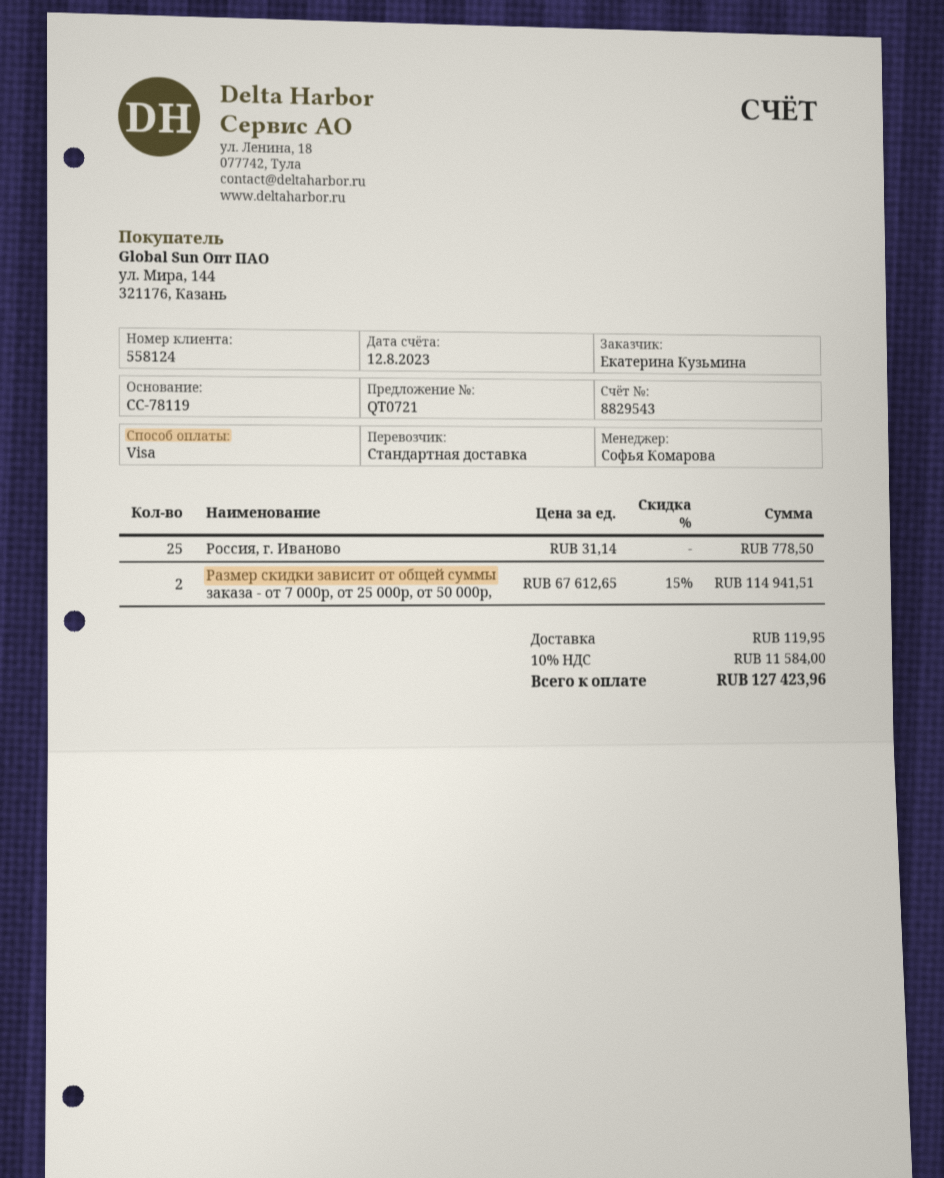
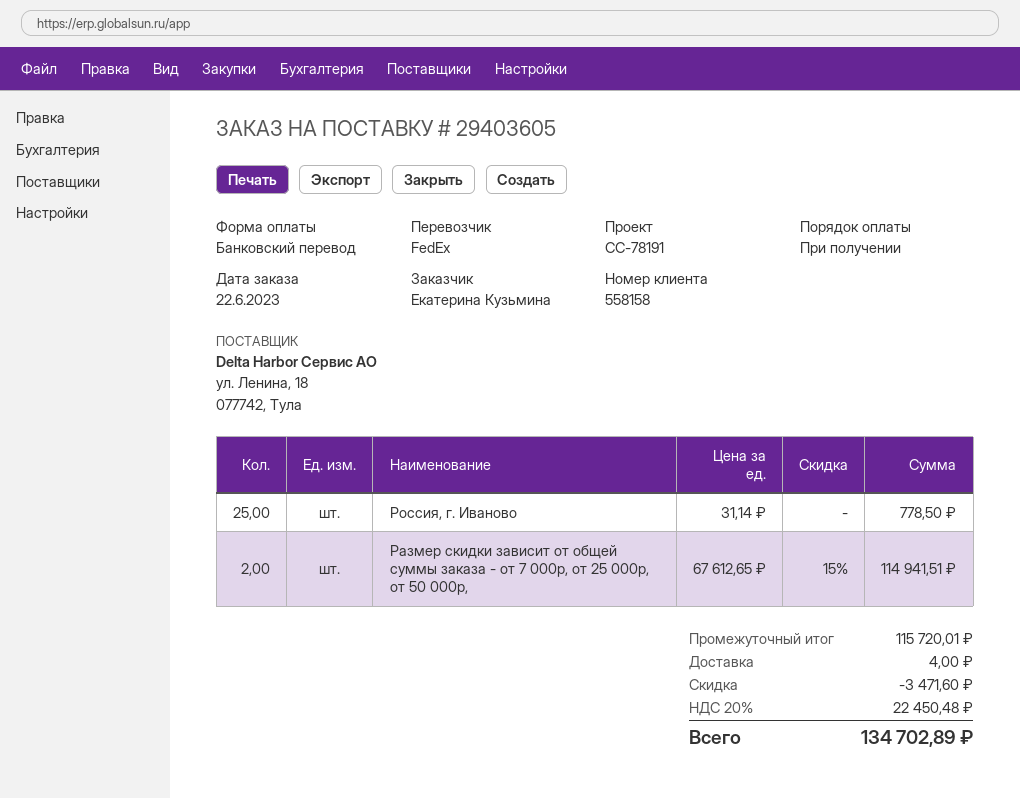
customer number: 558124 -> 558158
reference: CC-78119 -> CC-78191
payment method: Visa -> bank transfer
shipping method: standard -> FedEx
discount: none -> 3471.60
shipping: 119.95 -> 4.00
tax: 10% = 11584.00 -> 20% = 22450.48
total: 127423.96 -> 134702.89

